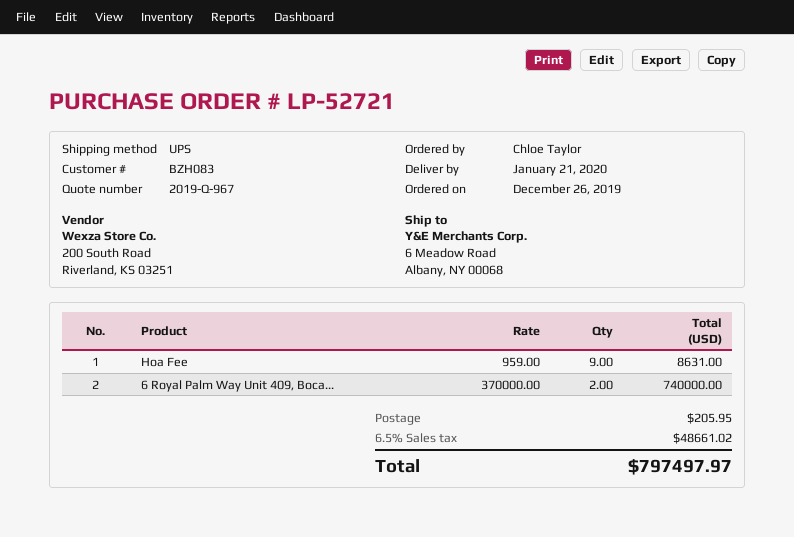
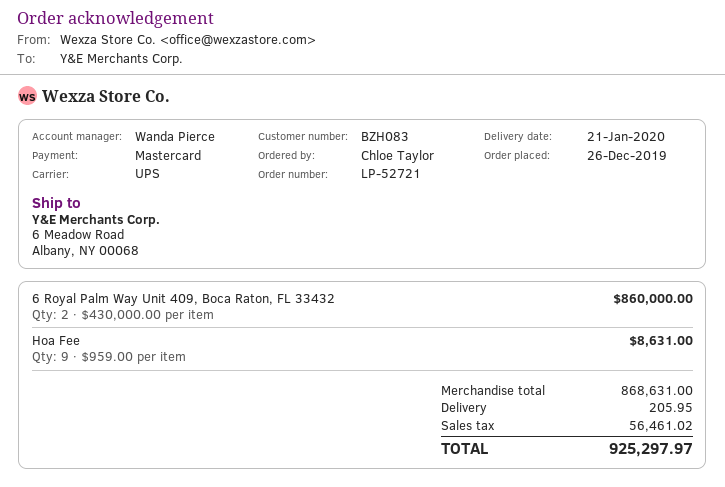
6 Royal Palm Way Unit 409, Boca...: 2 x 370000.00 = 740000.00 -> 2 x 430000.00 = 860000.00
tax: 48661.02 -> 56461.02
total: 797497.97 -> 925297.97

